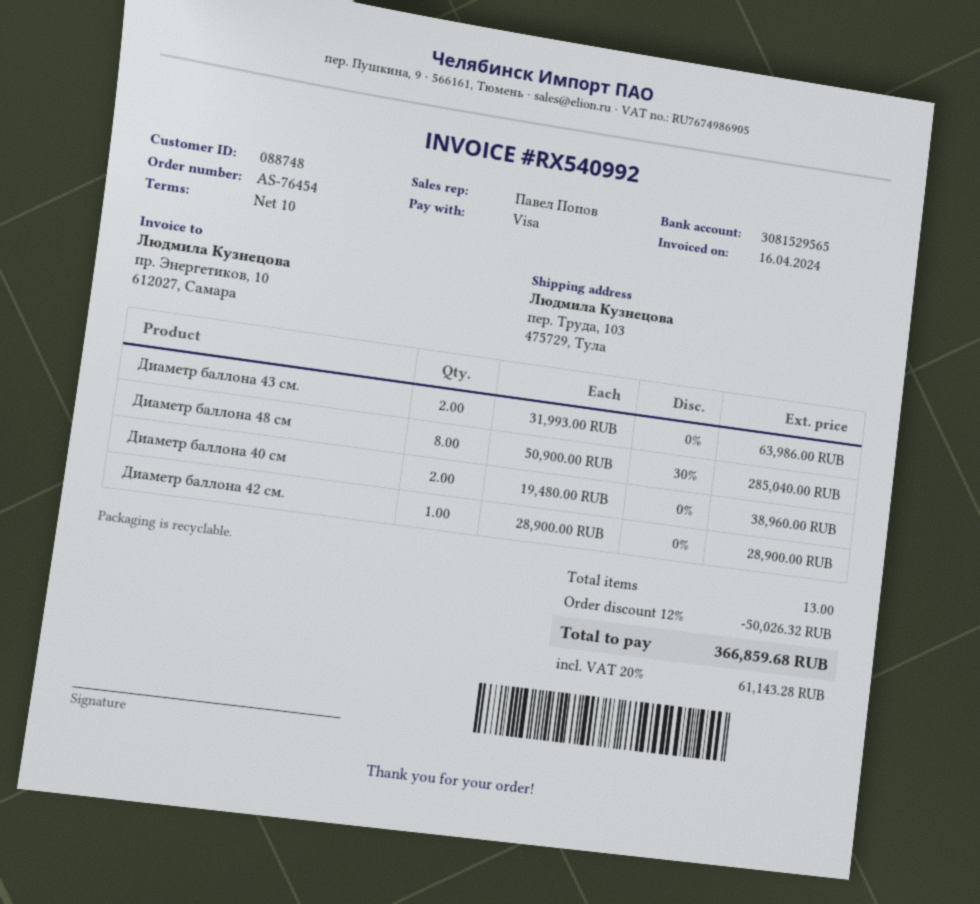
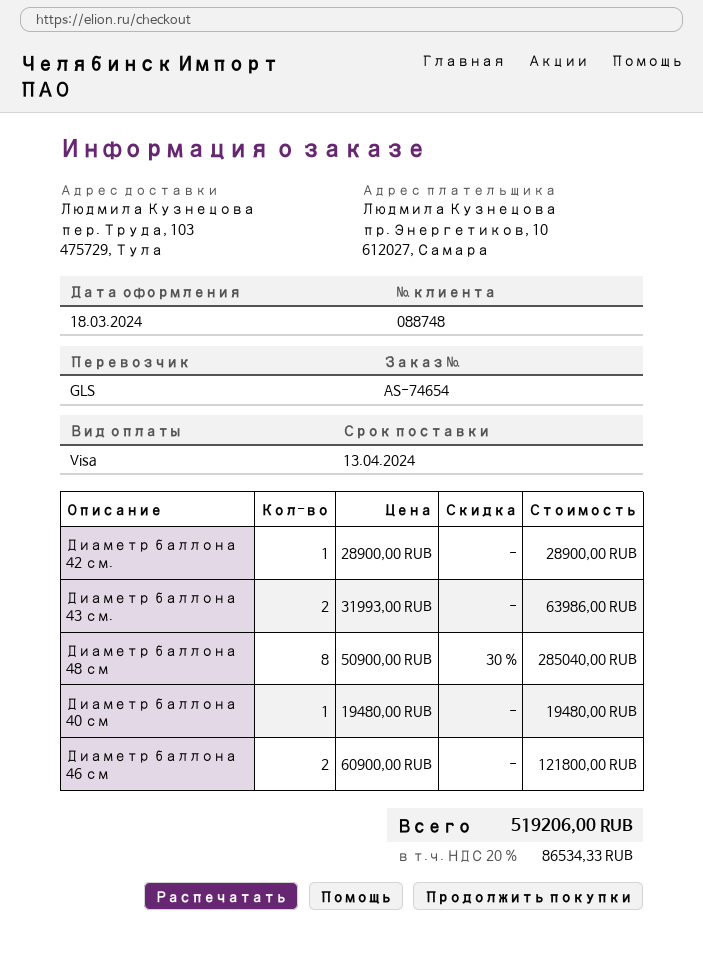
order number: AS-76454 -> AS-74654
Диаметр баллона 40 см: 2 x 19480.00 = 38960.00 -> 1 x 19480.00 = 19480.00
Диаметр баллона 46 см: none -> 2 x 60900.00 = 121800.00
discount: 12% = 50026.32 -> none
tax: 20% = 61143.28 -> 20% = 86534.33
total: 366859.68 -> 519206.00

